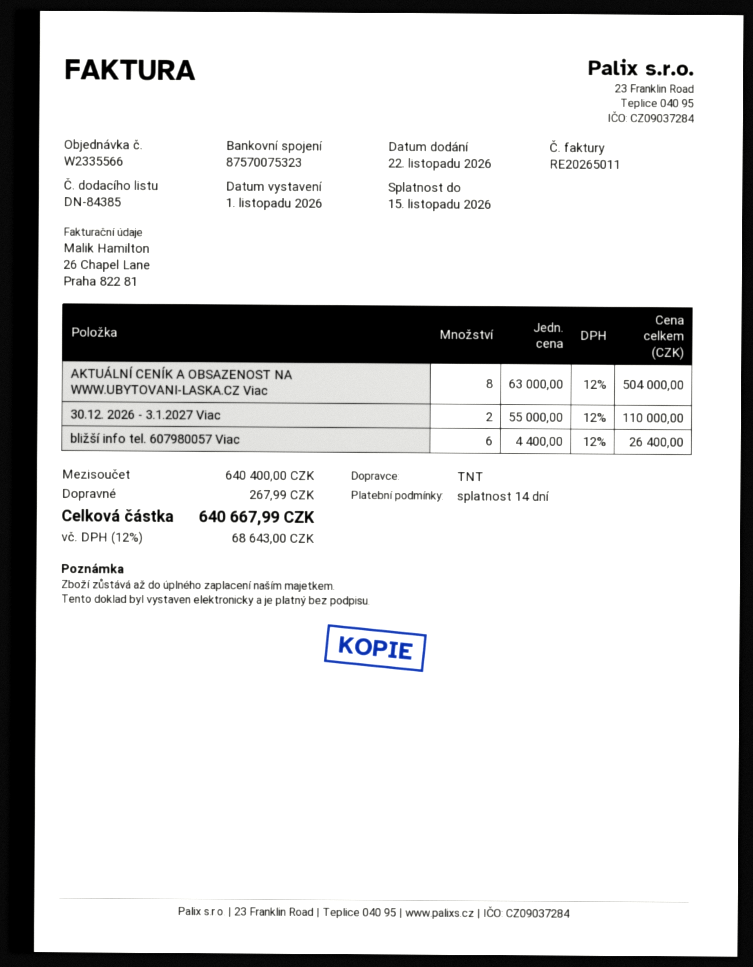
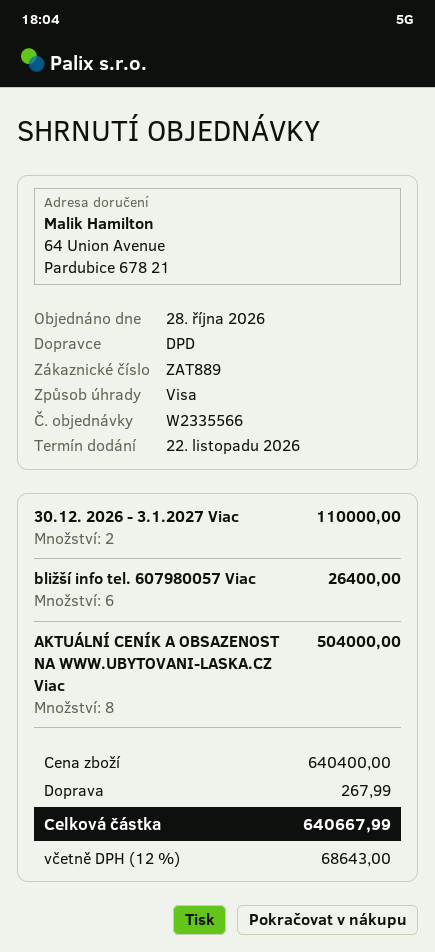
shipping method: TNT -> DPD

